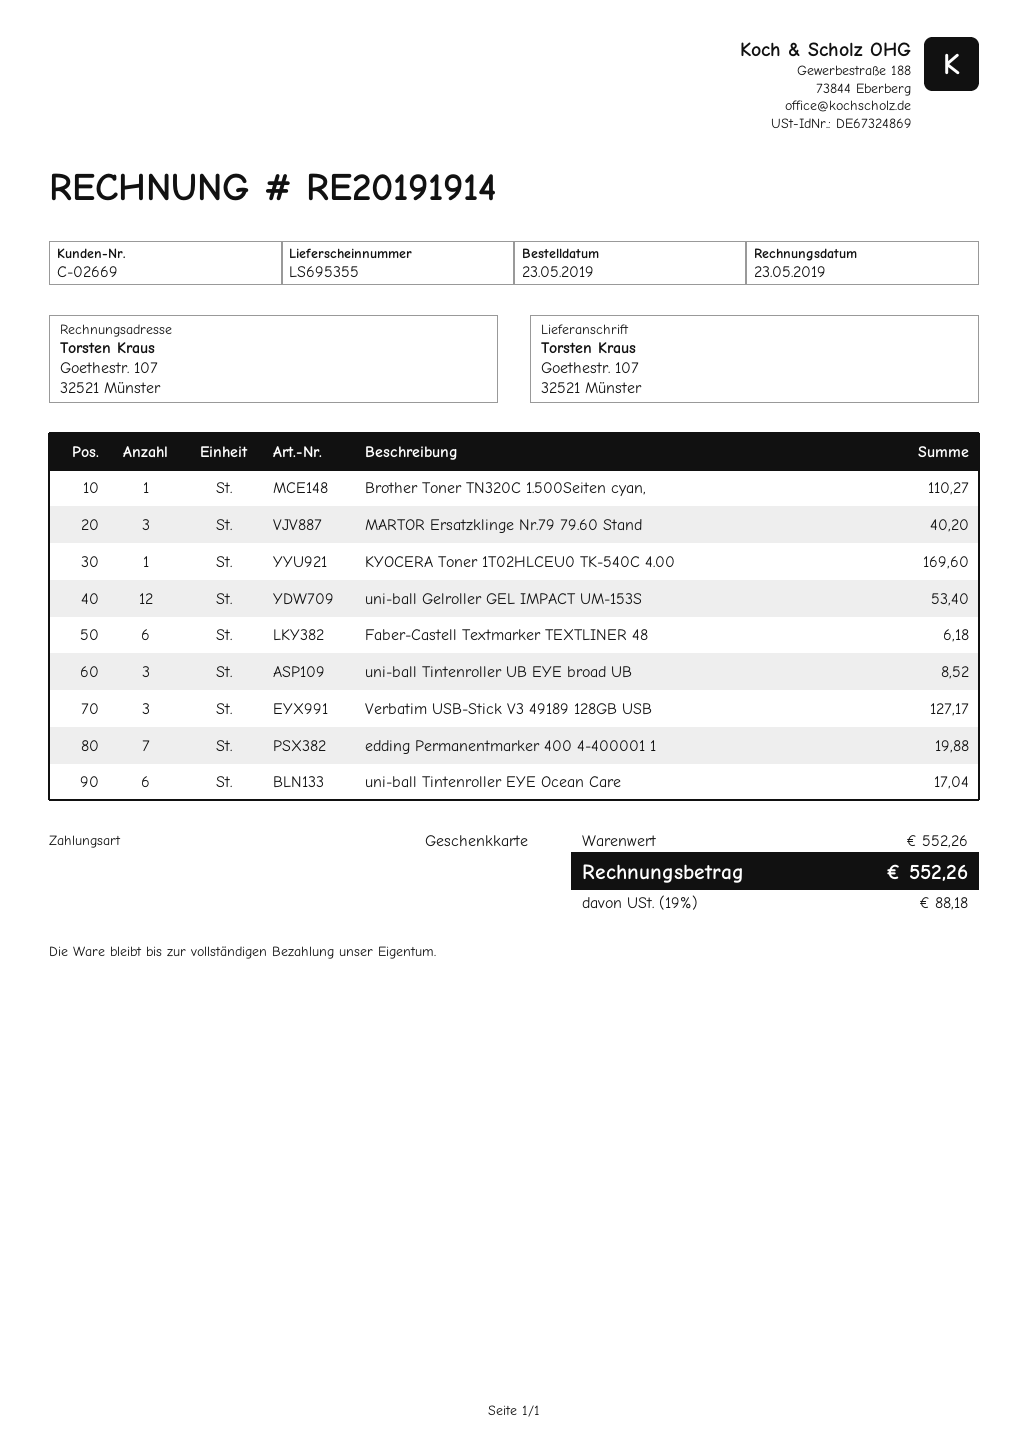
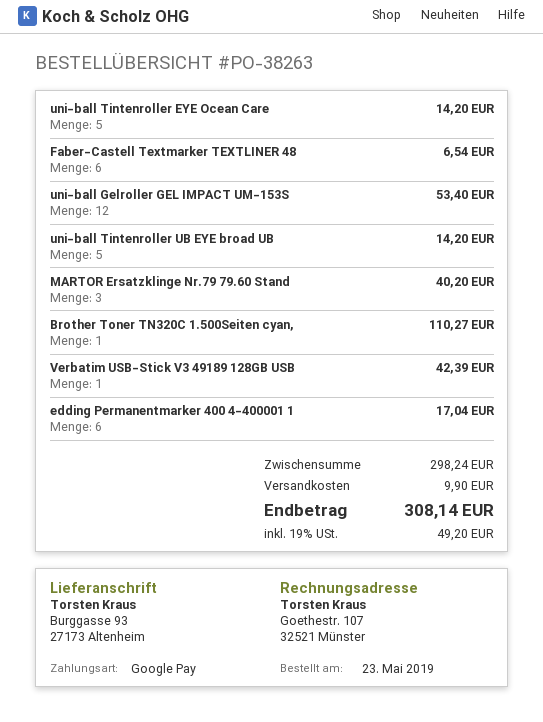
payment method: gift card -> Google Pay
ship to: Goethestr. 107, 32521 Münster -> Burggasse 93, 27173 Altenheim
KYOCERA Toner 1T02HLCEU0 TK-540C 4.00: 1 for 169.60 -> none
Faber-Castell Textmarker TEXTLINER 48: 6 for 6.18 -> 6 for 6.54
uni-ball Tintenroller UB EYE broad UB: 3 for 8.52 -> 5 for 14.20
Verbatim USB-Stick V3 49189 128GB USB: 3 for 127.17 -> 1 for 42.39
edding Permanentmarker 400 4-400001 1: 7 for 19.88 -> 6 for 17.04
uni-ball Tintenroller EYE Ocean Care: 6 for 17.04 -> 5 for 14.20
subtotal: 552.26 -> 298.24
shipping: none -> 9.90
tax: 19% = 88.18 -> 19% = 49.20
total: 552.26 -> 308.14

